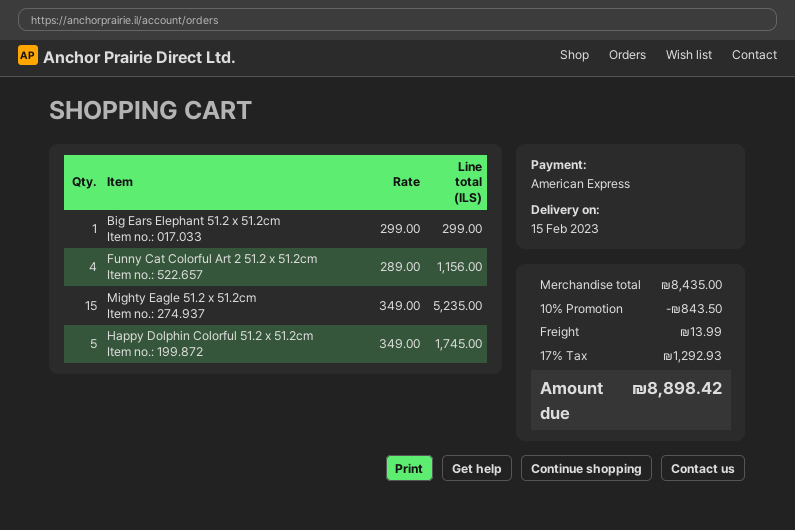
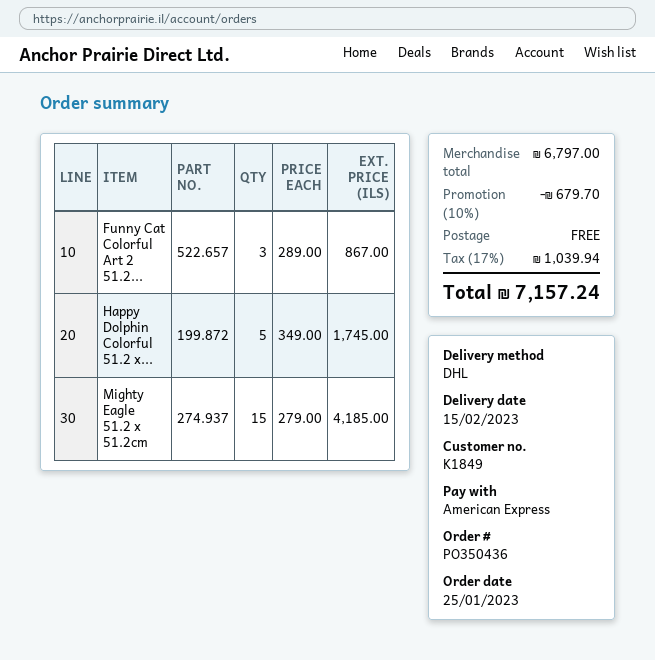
Big Ears Elephant 51.2 x 51.2cm: 1 x 299.00 = 299.00 -> none
Funny Cat Colorful Art 2 51.2 x 51.2cm: 4 x 289.00 = 1156.00 -> 3 x 289.00 = 867.00
Mighty Eagle 51.2 x 51.2cm: 15 x 349.00 = 5235.00 -> 15 x 279.00 = 4185.00
subtotal: 8435.00 -> 6797.00
discount: 10% = 843.50 -> 10% = 679.70
shipping: 13.99 -> 0.00
tax: 17% = 1292.93 -> 17% = 1039.94
total: 8898.42 -> 7157.24

